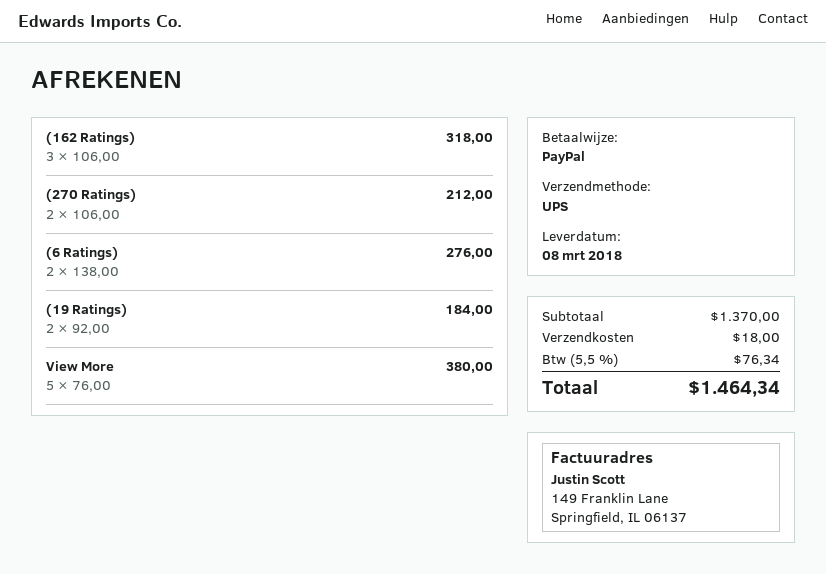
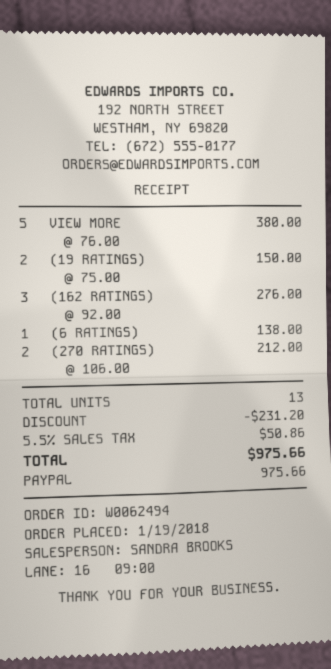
(162 Ratings): 3 x 106.00 = 318.00 -> 3 x 92.00 = 276.00
(6 Ratings): 2 x 138.00 = 276.00 -> 1 x 138.00 = 138.00
(19 Ratings): 2 x 92.00 = 184.00 -> 2 x 75.00 = 150.00
discount: none -> 231.20
shipping: 18.00 -> none
tax: 5.5% = 76.34 -> 5.5% = 50.86
total: 1464.34 -> 975.66

